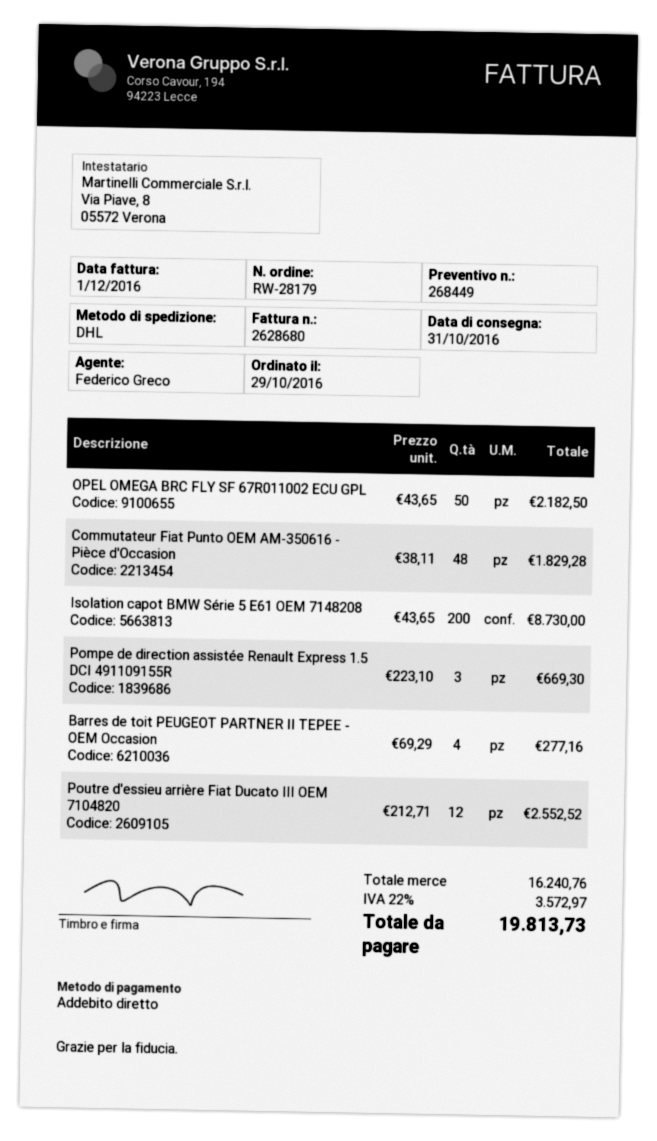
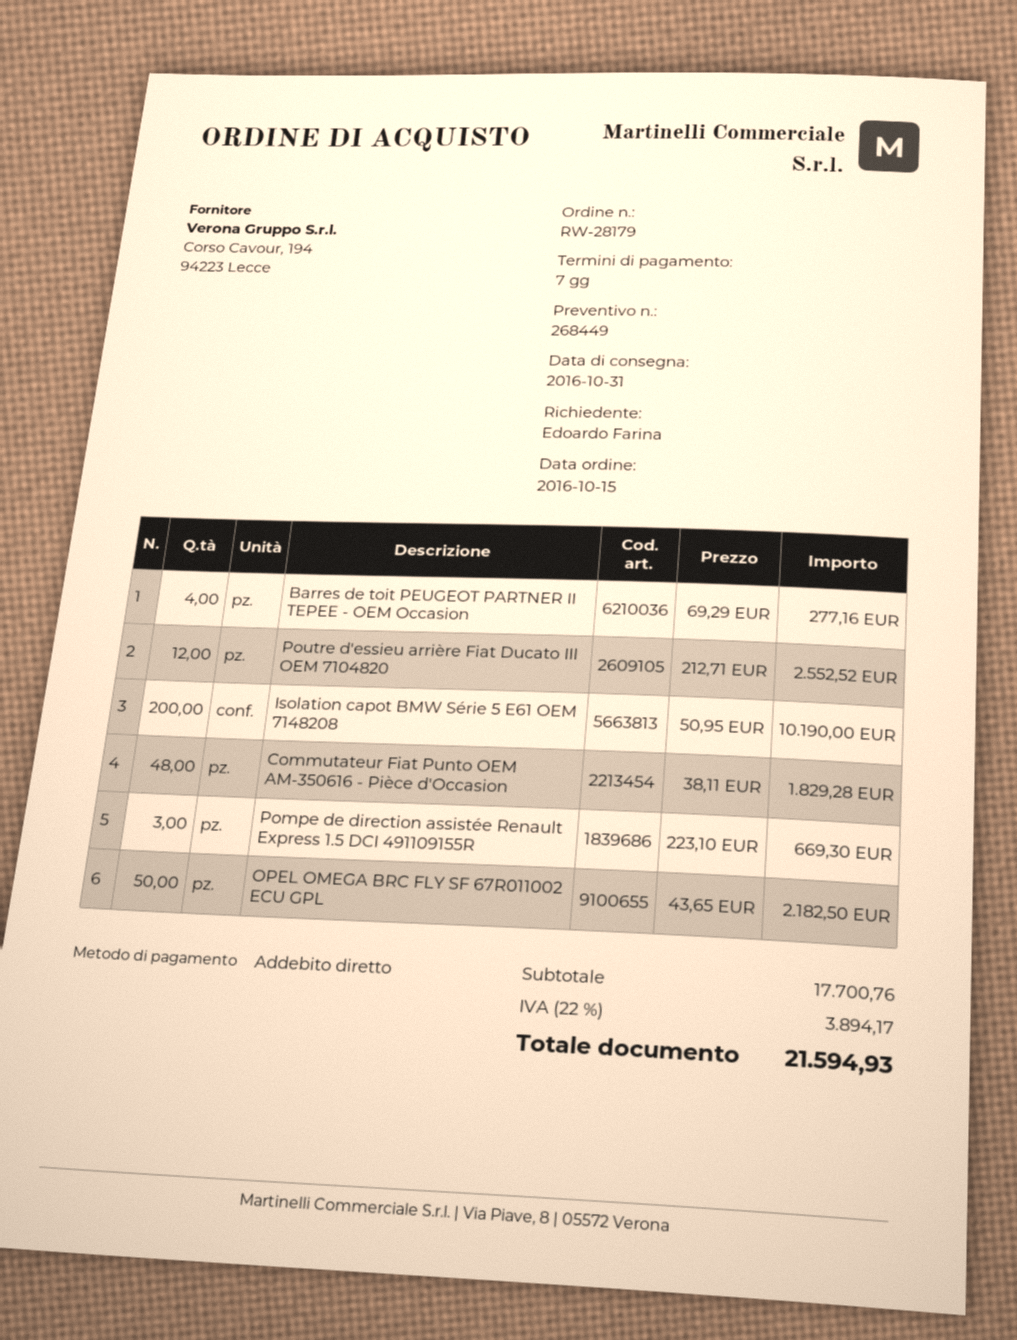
order date: 2016-10-29 -> 2016-10-15
Isolation capot BMW Série 5 E61 OEM 7148208: 200 x 43.65 = 8730.00 -> 200 x 50.95 = 10190.00
subtotal: 16240.76 -> 17700.76
tax: 22% = 3572.97 -> 22% = 3894.17
total: 19813.73 -> 21594.93

